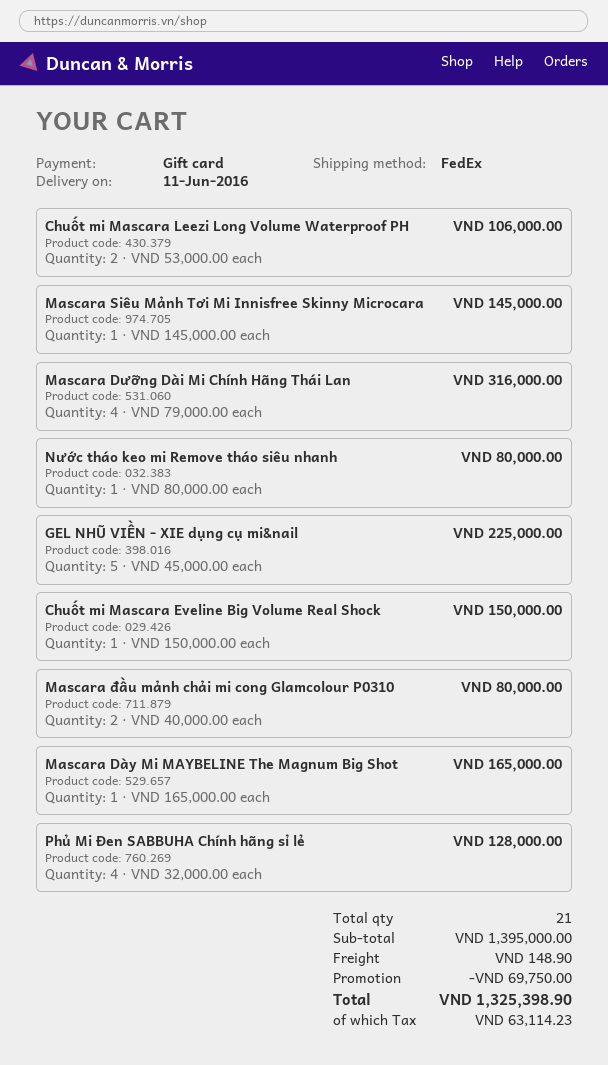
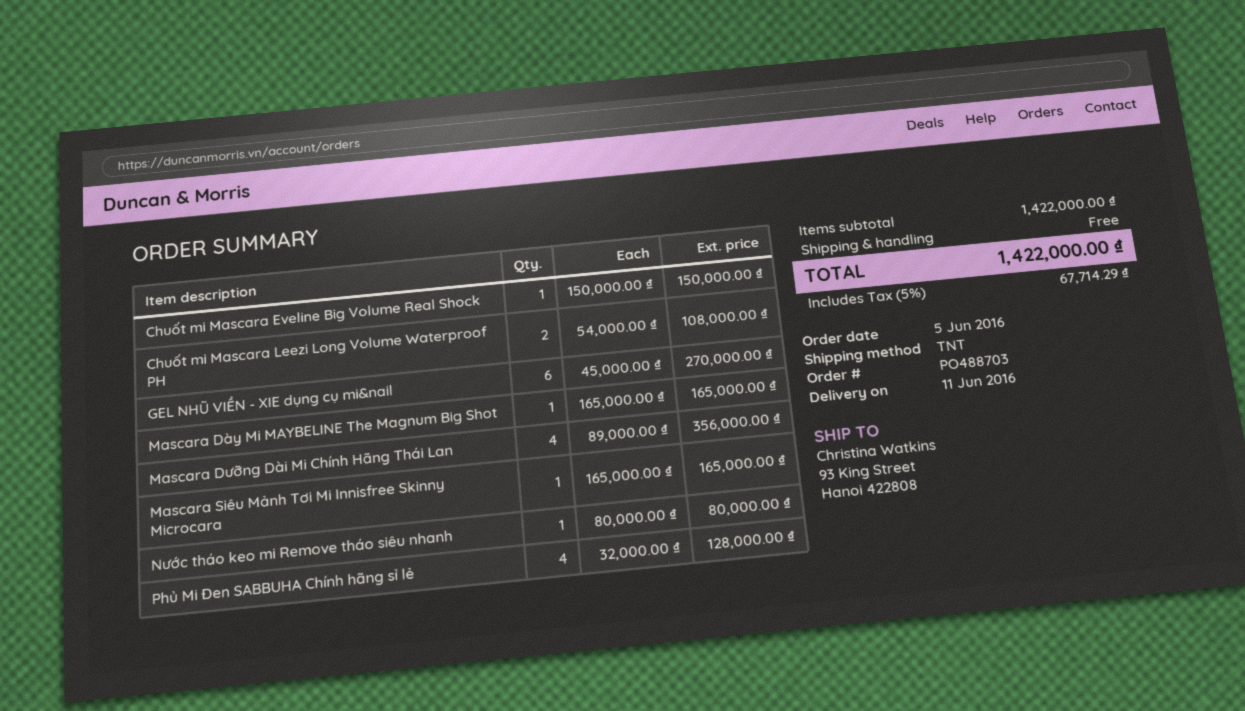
shipping method: FedEx -> TNT
Chuốt mi Mascara Leezi Long Volume Waterproof PH: 2 x 53000.00 = 106000.00 -> 2 x 54000.00 = 108000.00
Mascara Siêu Mảnh Tơi Mi Innisfree Skinny Microcara: 1 x 145000.00 = 145000.00 -> 1 x 165000.00 = 165000.00
Mascara Dưỡng Dài Mi Chính Hãng Thái Lan: 4 x 79000.00 = 316000.00 -> 4 x 89000.00 = 356000.00
GEL NHŨ VIỀN - XIE dụng cụ mi&nail: 5 x 45000.00 = 225000.00 -> 6 x 45000.00 = 270000.00
Mascara đầu mảnh chải mi cong Glamcolour P0310: 2 x 40000.00 = 80000.00 -> none
subtotal: 1395000.00 -> 1422000.00
discount: 69750.00 -> none
shipping: 148.90 -> 0.00
tax: 63114.23 -> 67714.29
total: 1325398.90 -> 1422000.00

